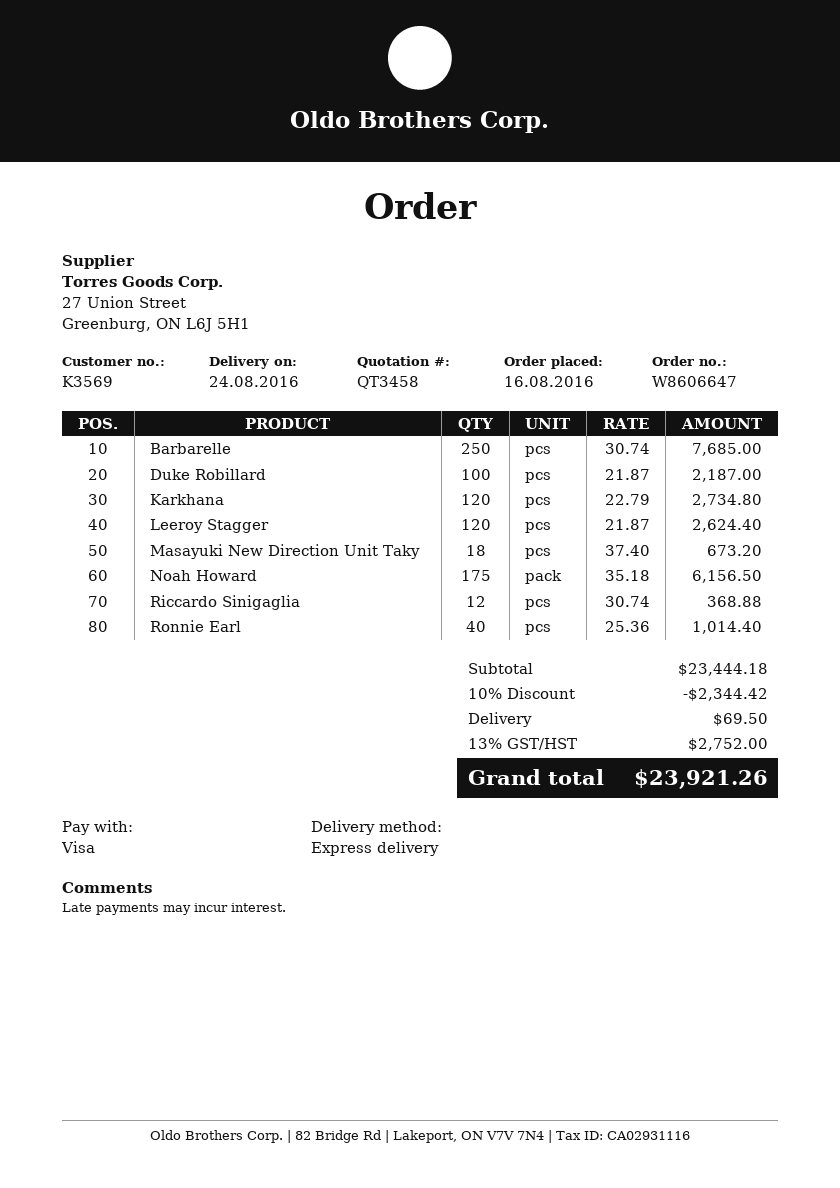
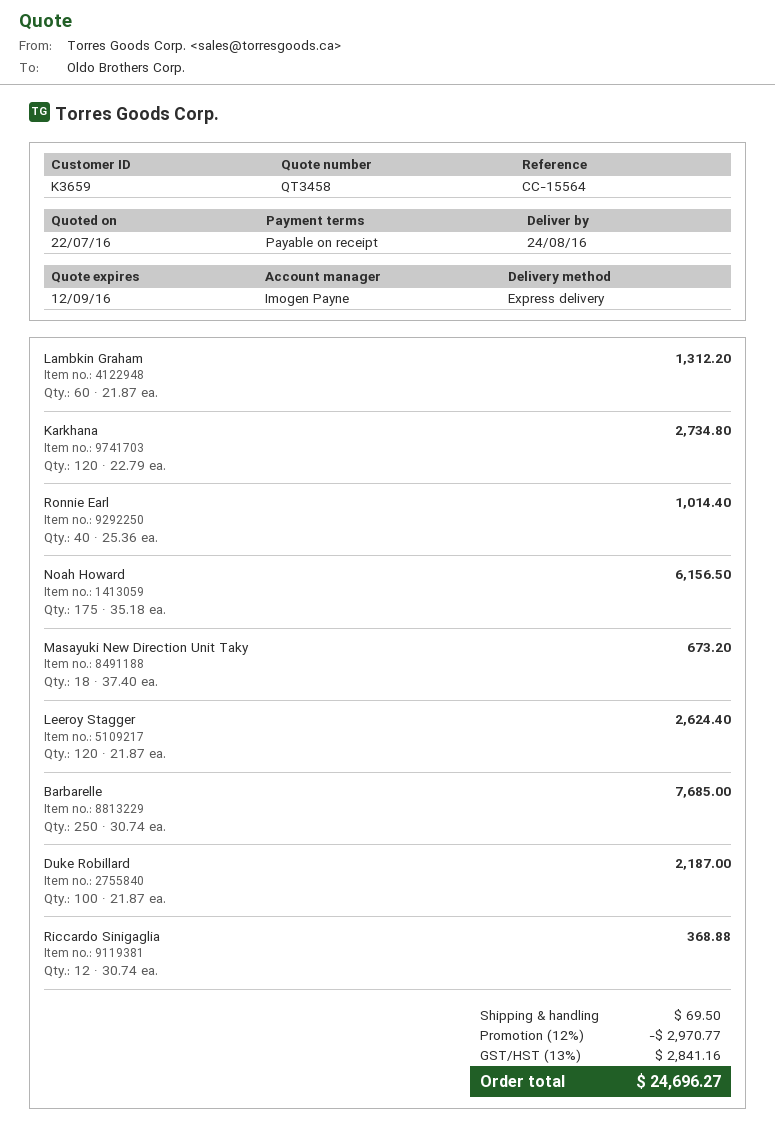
customer number: K3569 -> K3659
Lambkin Graham: none -> 60 x 21.87 = 1312.20
discount: 10% = 2344.42 -> 12% = 2970.77
tax: 13% = 2752.00 -> 13% = 2841.16
total: 23921.26 -> 24696.27

